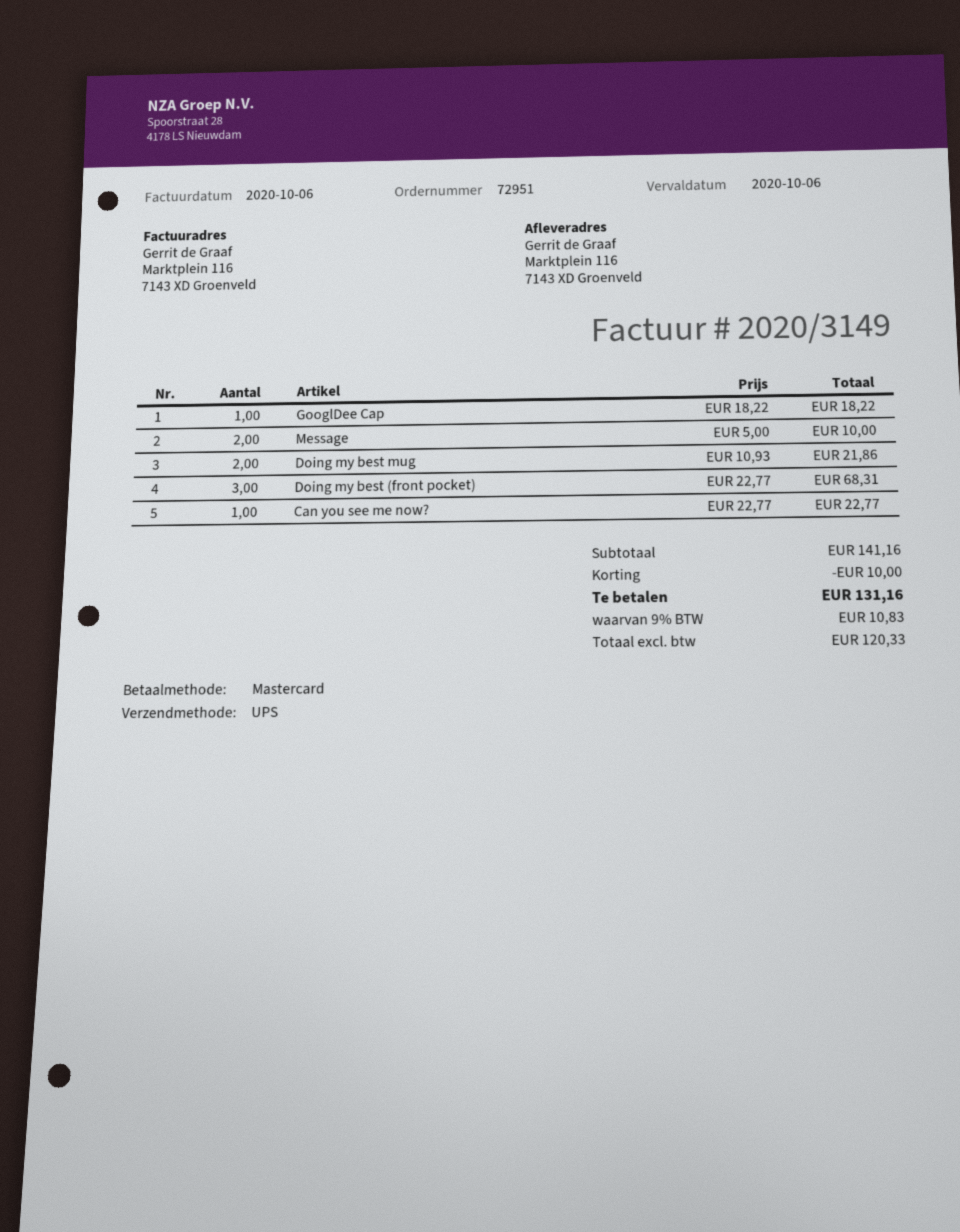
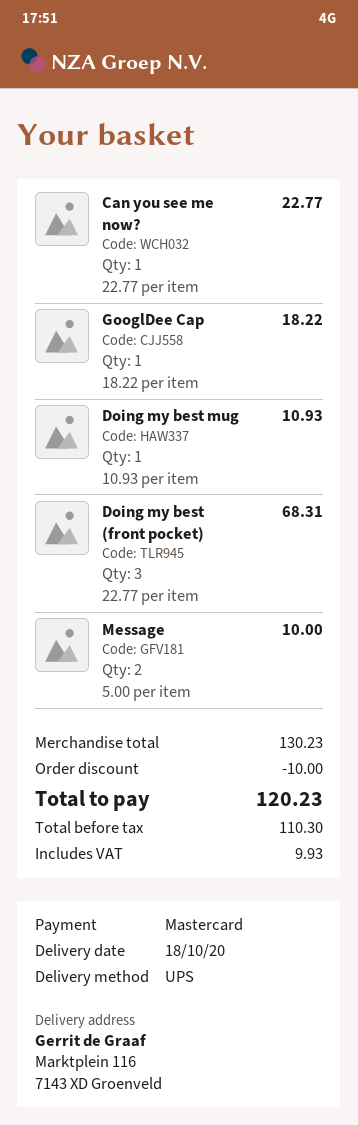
Doing my best mug: 2 x 10.93 = 21.86 -> 1 x 10.93 = 10.93
subtotal: 141.16 -> 130.23
net: 120.33 -> 110.30
tax: 10.83 -> 9.93
total: 131.16 -> 120.23

